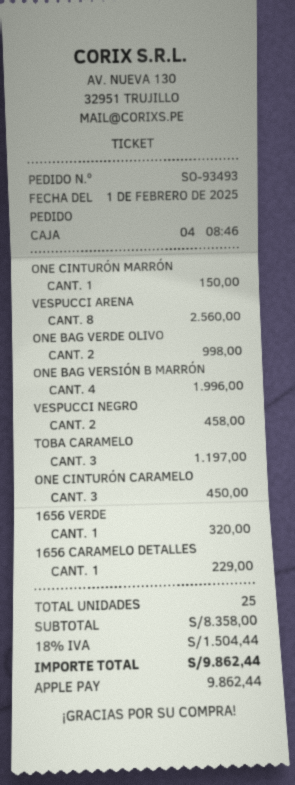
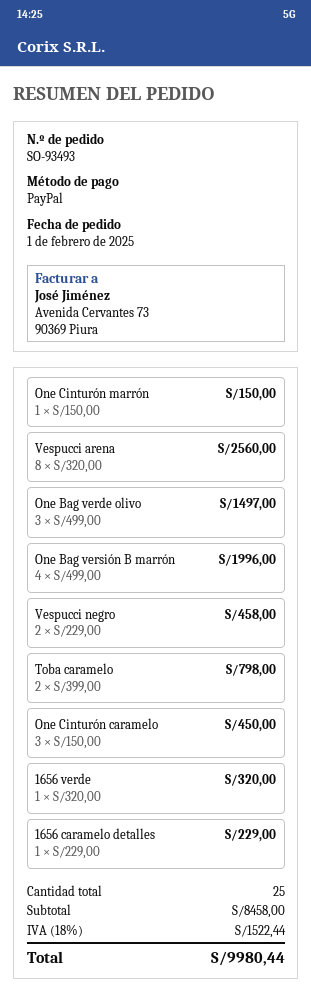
payment method: Apple Pay -> PayPal
ONE BAG VERDE OLIVO: 2 for 998.00 -> 3 for 1497.00
TOBA CARAMELO: 3 for 1197.00 -> 2 for 798.00
subtotal: 8358.00 -> 8458.00
tax: 18% = 1504.44 -> 18% = 1522.44
total: 9862.44 -> 9980.44

